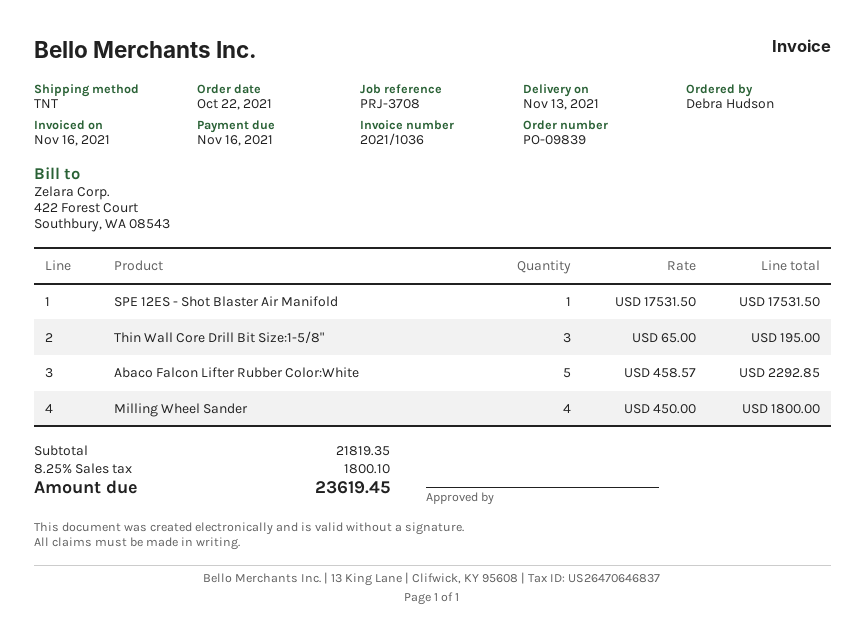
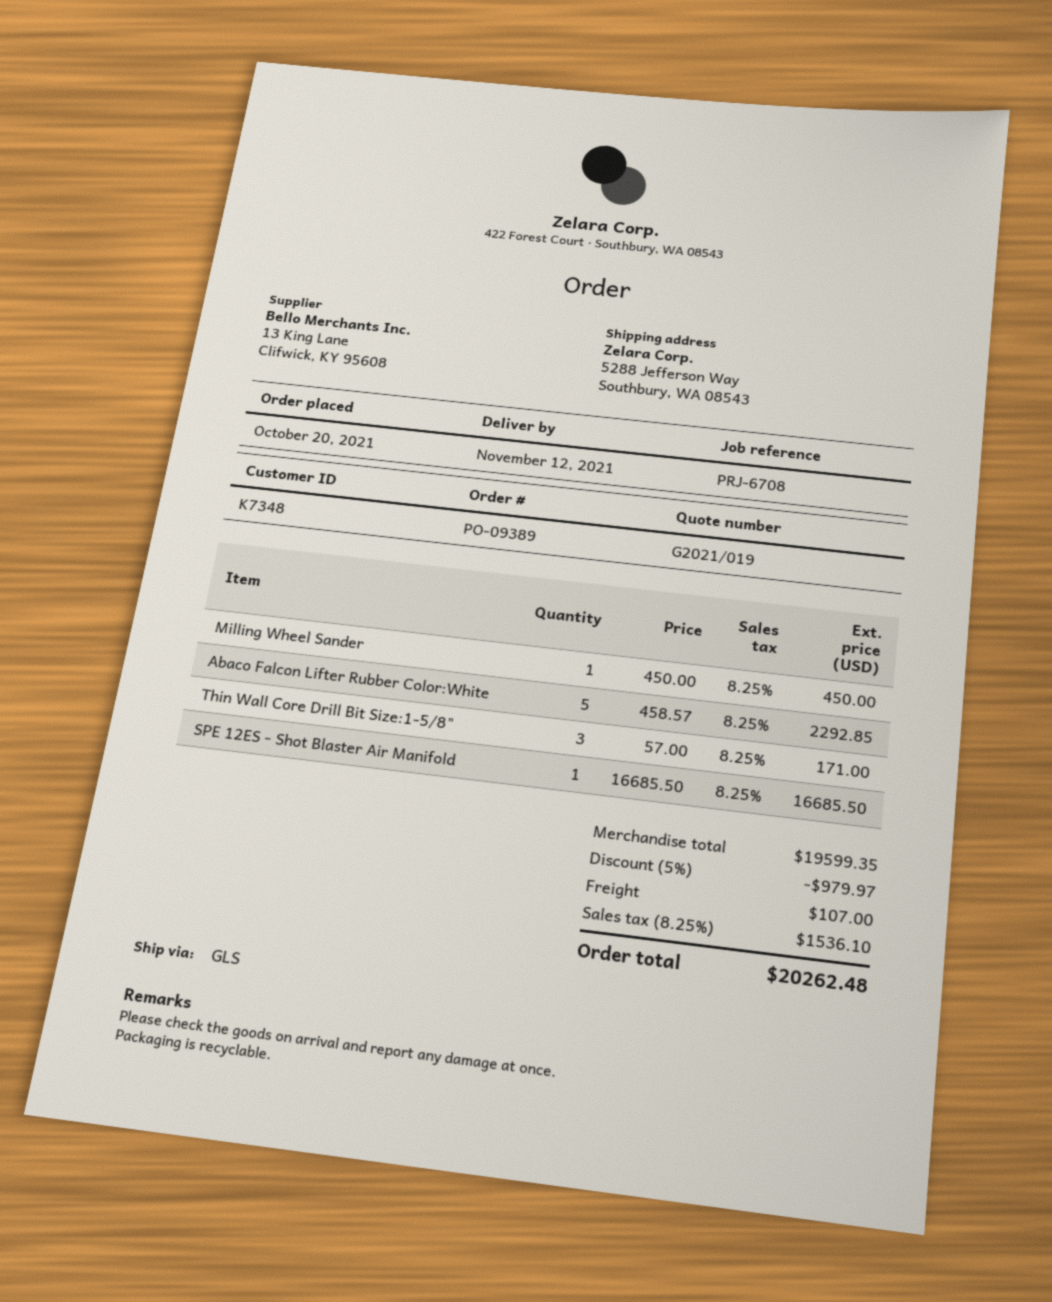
order number: PO-09839 -> PO-09389
order date: 2021-10-22 -> 2021-10-20
delivery date: 2021-11-13 -> 2021-11-12
reference: PRJ-3708 -> PRJ-6708
shipping method: TNT -> GLS
SPE 12ES - Shot Blaster Air Manifold: 1 x 17531.50 = 17531.50 -> 1 x 16685.50 = 16685.50
Thin Wall Core Drill Bit Size:1-5/8": 3 x 65.00 = 195.00 -> 3 x 57.00 = 171.00
Milling Wheel Sander: 4 x 450.00 = 1800.00 -> 1 x 450.00 = 450.00
subtotal: 21819.35 -> 19599.35
discount: none -> 5% = 979.97
shipping: none -> 107.00
tax: 8.25% = 1800.10 -> 8.25% = 1536.10
total: 23619.45 -> 20262.48

